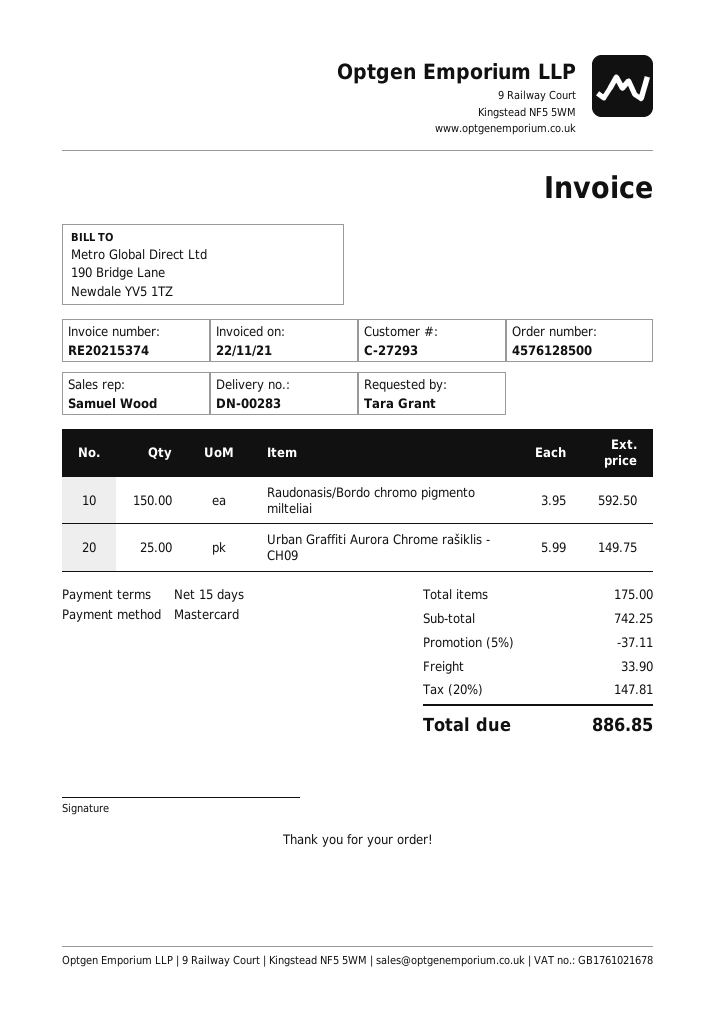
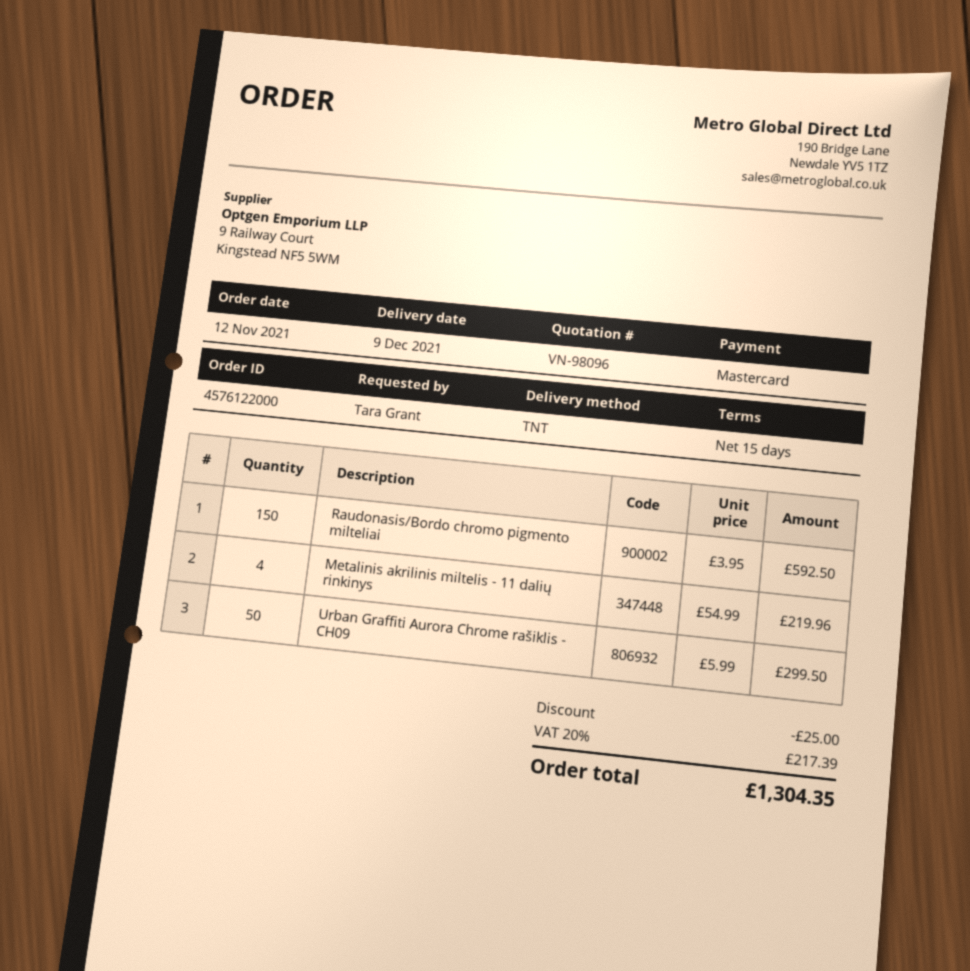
order number: 4576128500 -> 4576122000
Urban Graffiti Aurora Chrome rašiklis - CH09: 25 x 5.99 = 149.75 -> 50 x 5.99 = 299.50
Metalinis akrilinis miltelis - 11 dalių rinkinys: none -> 4 x 54.99 = 219.96
discount: 37.11 -> 25.00
shipping: 33.90 -> none
tax: 20% = 147.81 -> 20% = 217.39
total: 886.85 -> 1304.35

